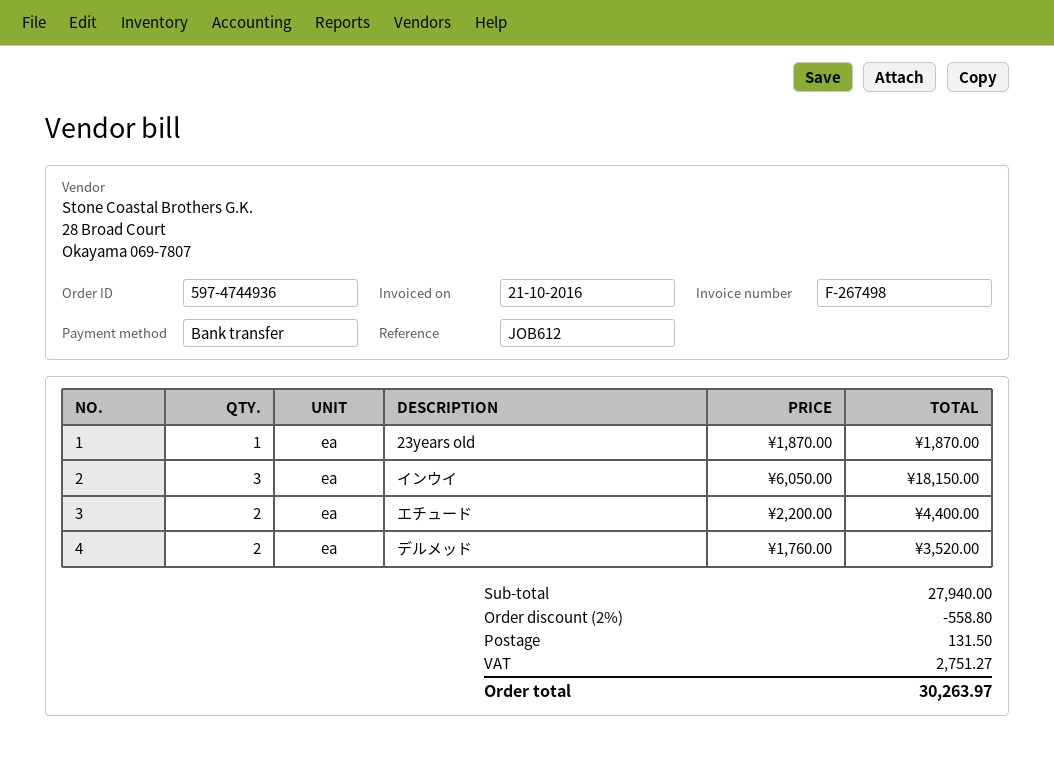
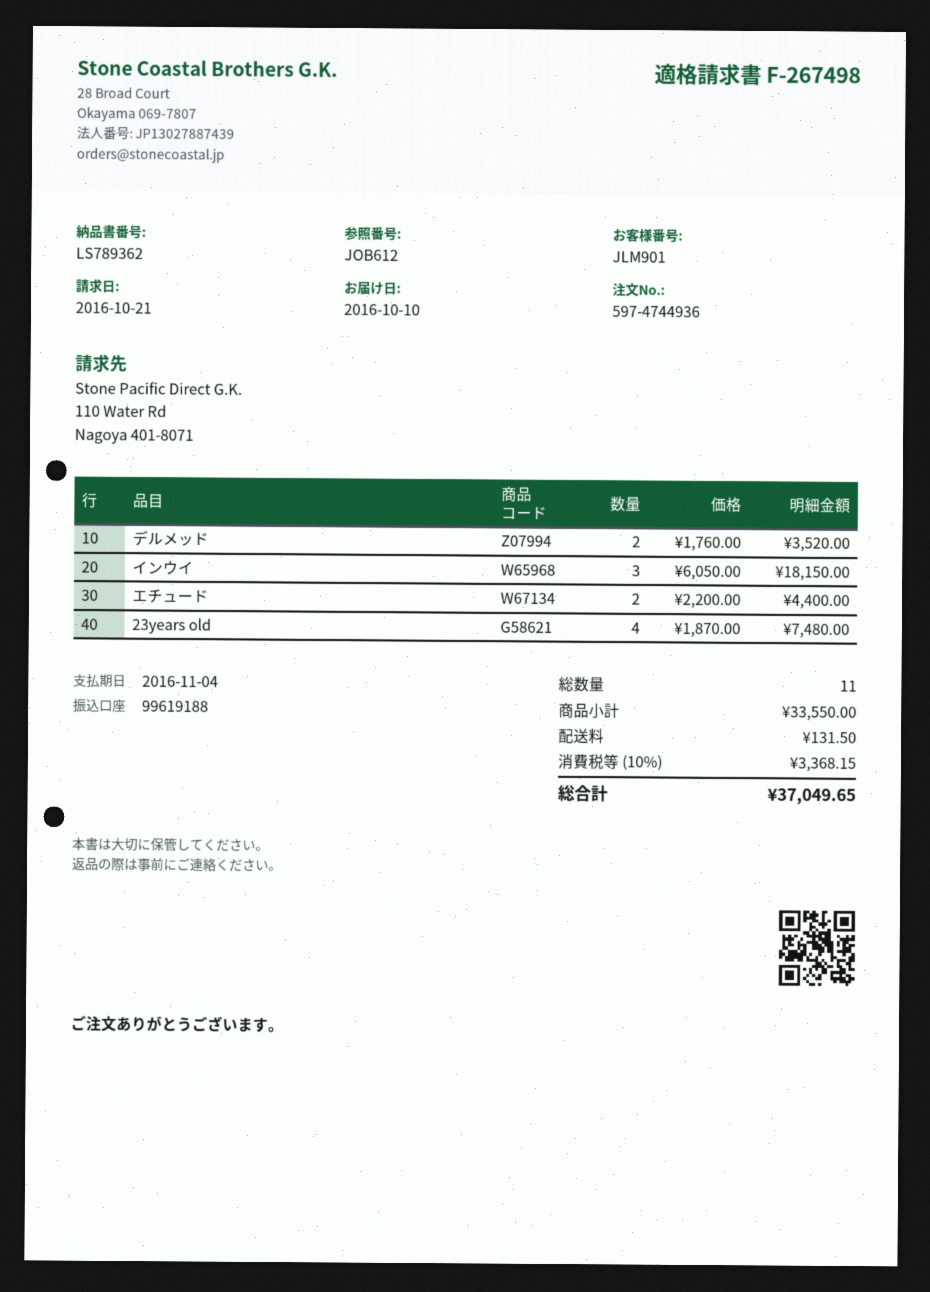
23years old: 1 x 1870.00 = 1870.00 -> 4 x 1870.00 = 7480.00
subtotal: 27940.00 -> 33550.00
discount: 2% = 558.80 -> none
tax: 2751.27 -> 3368.15
total: 30263.97 -> 37049.65

